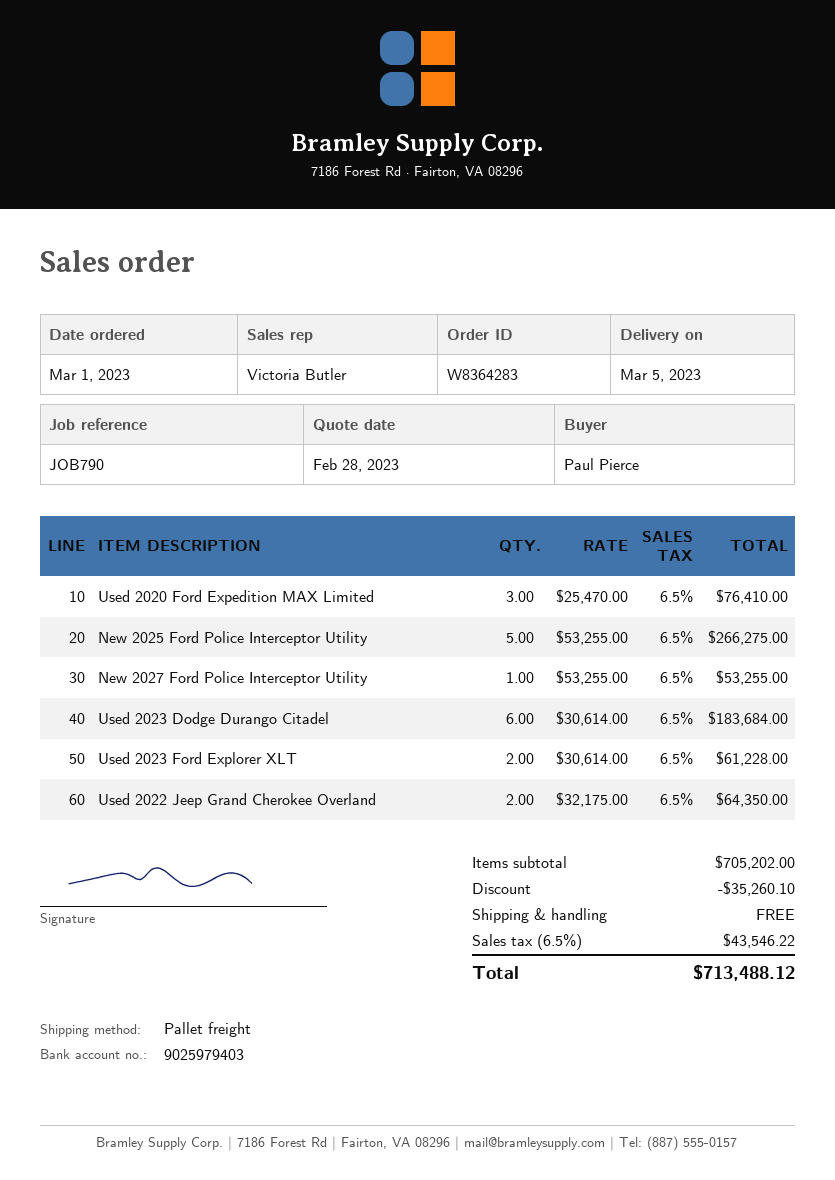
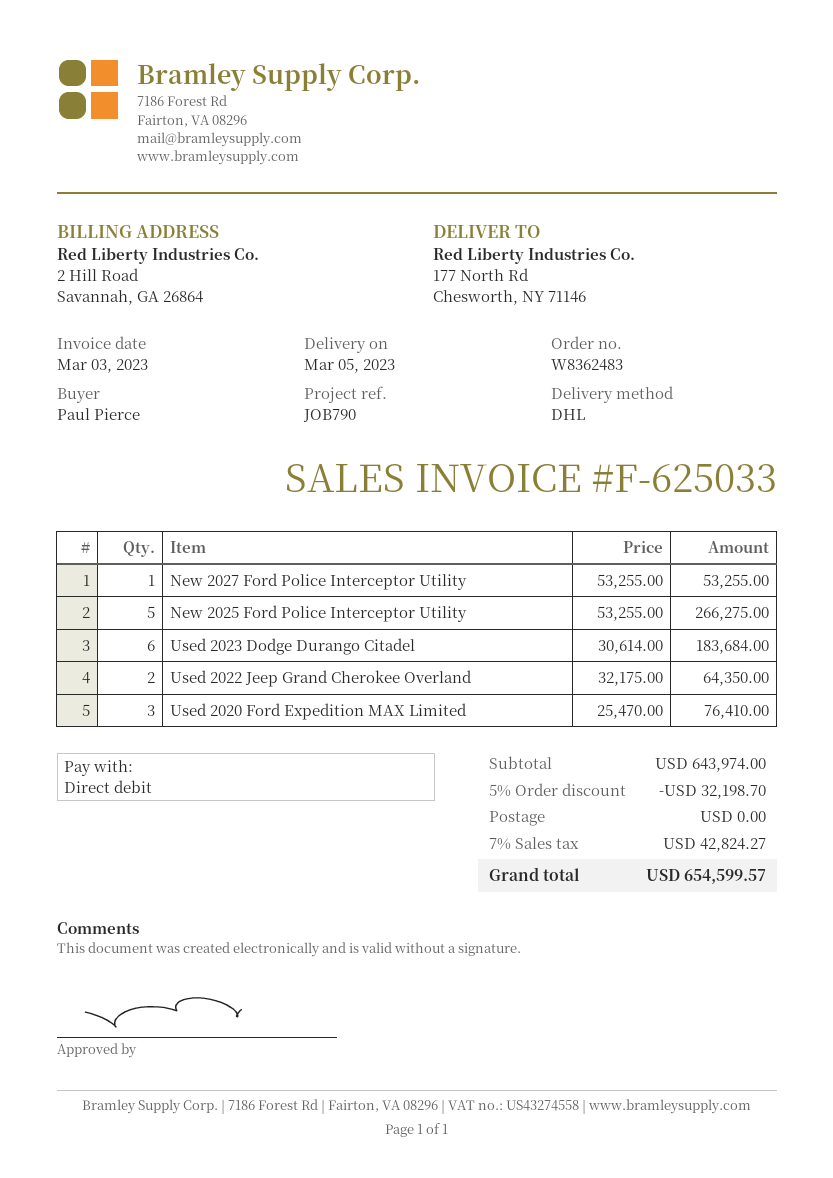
order number: W8364283 -> W8362483
shipping method: pallet freight -> DHL
Used 2023 Ford Explorer XLT: 2 x 30614.00 = 61228.00 -> none
subtotal: 705202.00 -> 643974.00
discount: 35260.10 -> 32198.70
tax: 6.5% = 43546.22 -> 7% = 42824.27
total: 713488.12 -> 654599.57

